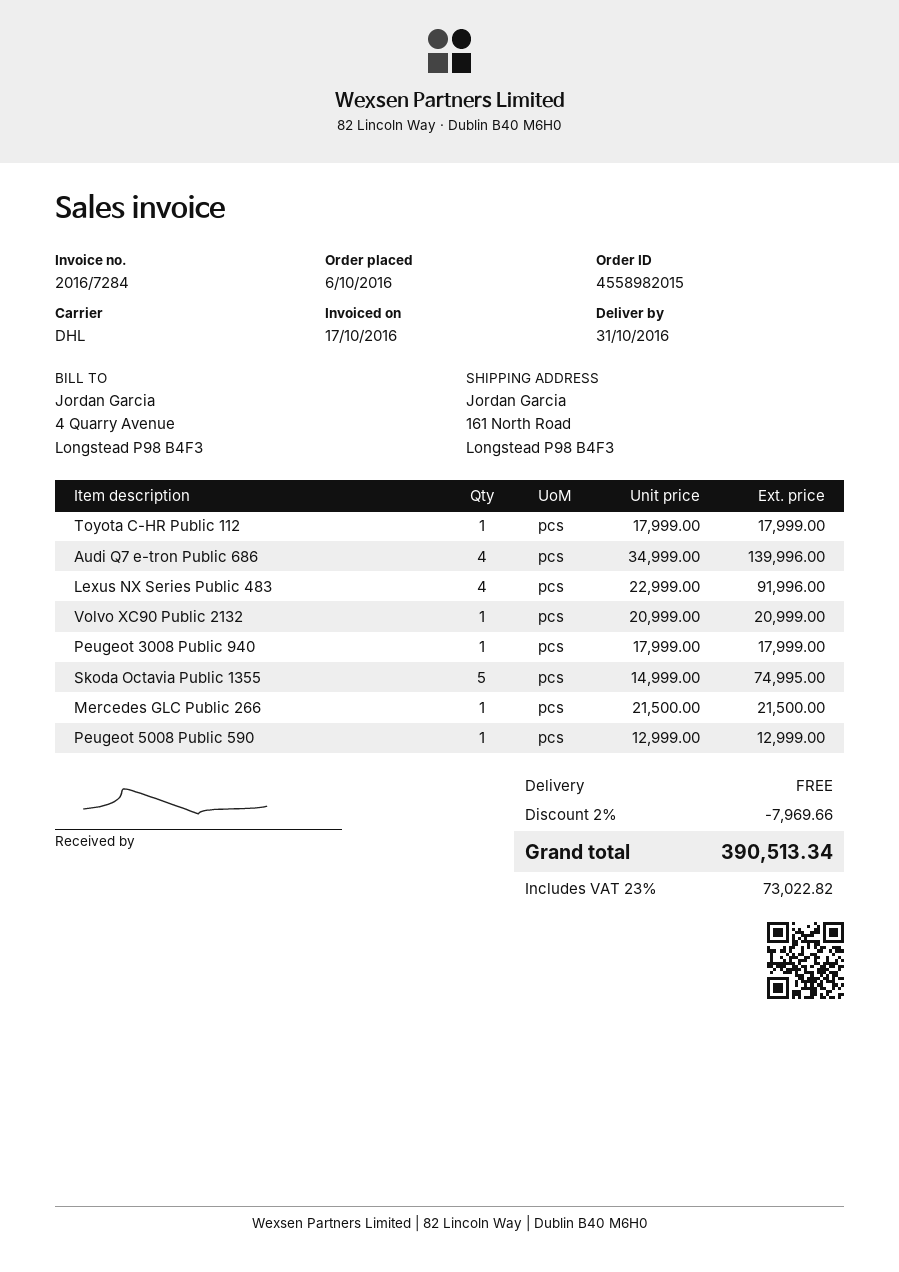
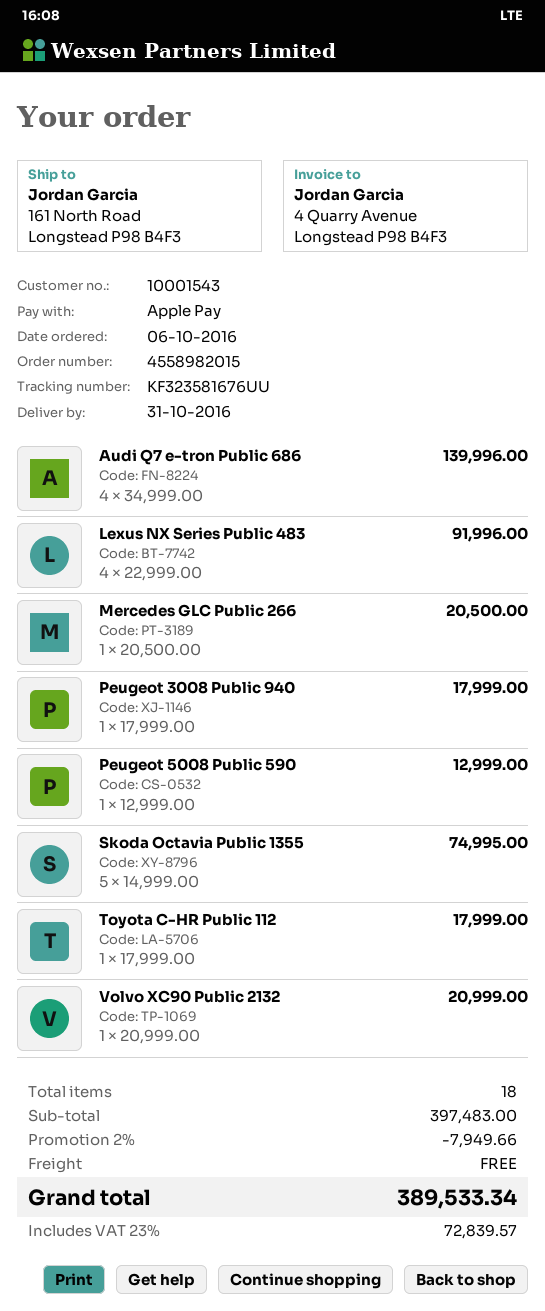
Mercedes GLC Public 266: 1 x 21500.00 = 21500.00 -> 1 x 20500.00 = 20500.00
discount: 2% = 7969.66 -> 2% = 7949.66
tax: 23% = 73022.82 -> 23% = 72839.57
total: 390513.34 -> 389533.34

